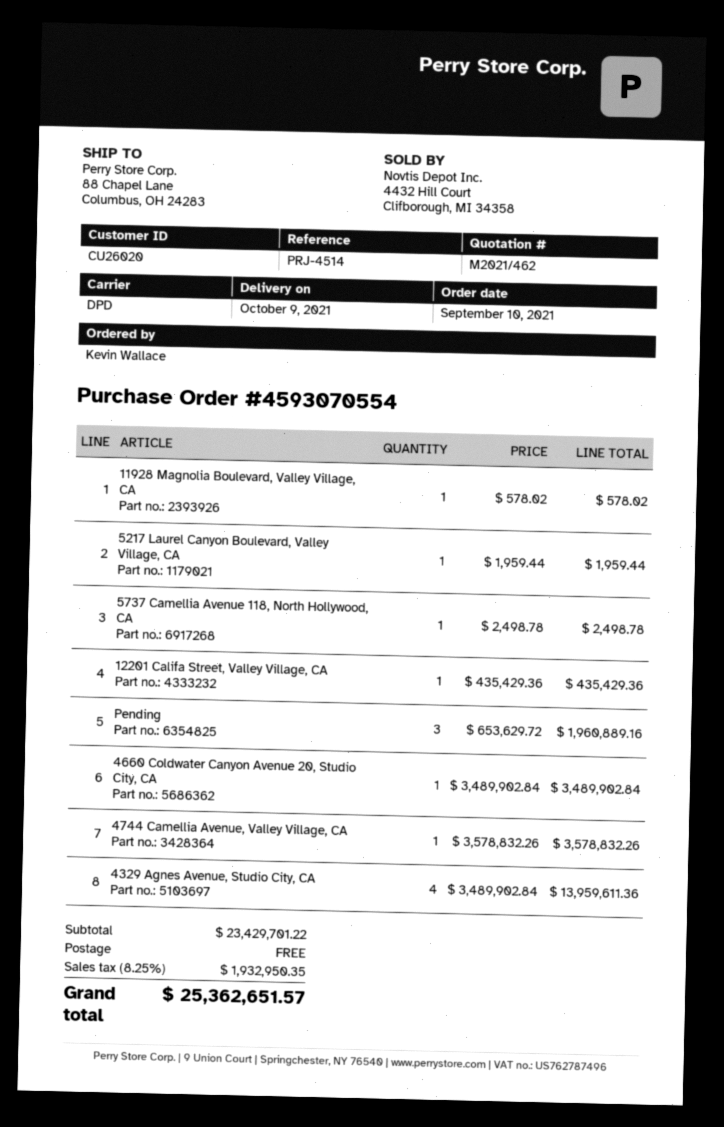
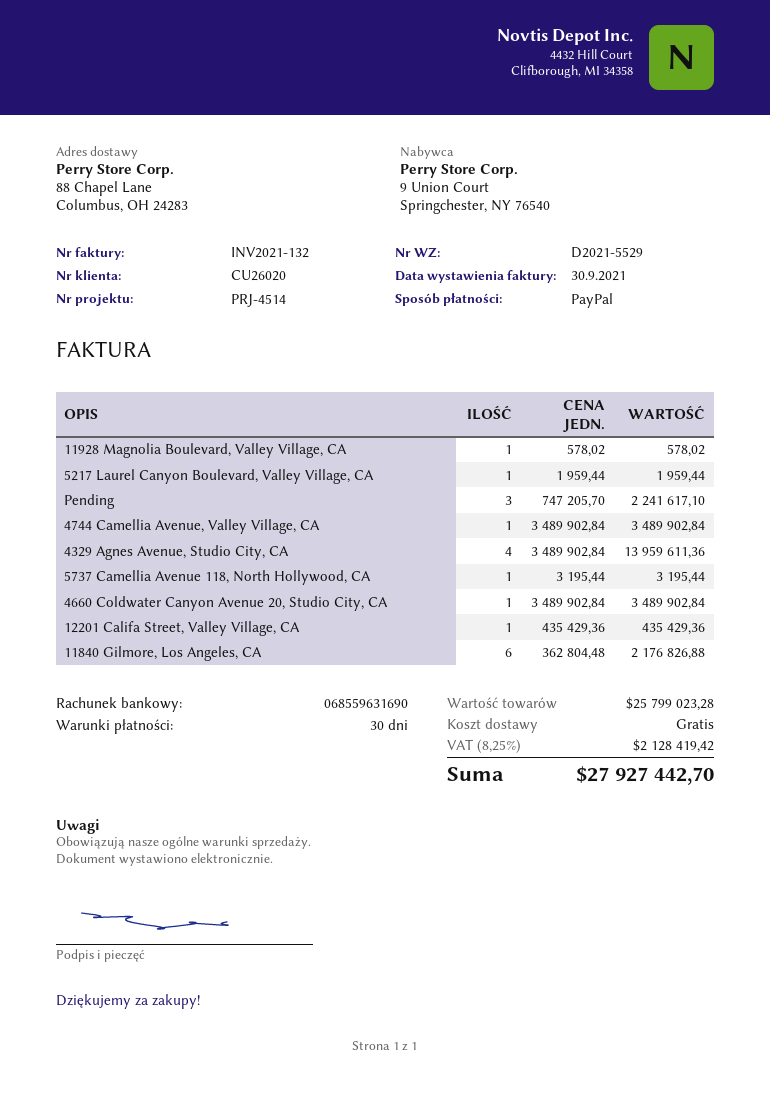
5737 Camellia Avenue 118, North Hollywood, CA: 1 x 2498.78 = 2498.78 -> 1 x 3195.44 = 3195.44
Pending: 3 x 653629.72 = 1960889.16 -> 3 x 747205.70 = 2241617.10
4744 Camellia Avenue, Valley Village, CA: 1 x 3578832.26 = 3578832.26 -> 1 x 3489902.84 = 3489902.84
11840 Gilmore, Los Angeles, CA: none -> 6 x 362804.48 = 2176826.88
subtotal: 23429701.22 -> 25799023.28
tax: 8.25% = 1932950.35 -> 8.25% = 2128419.42
total: 25362651.57 -> 27927442.70

